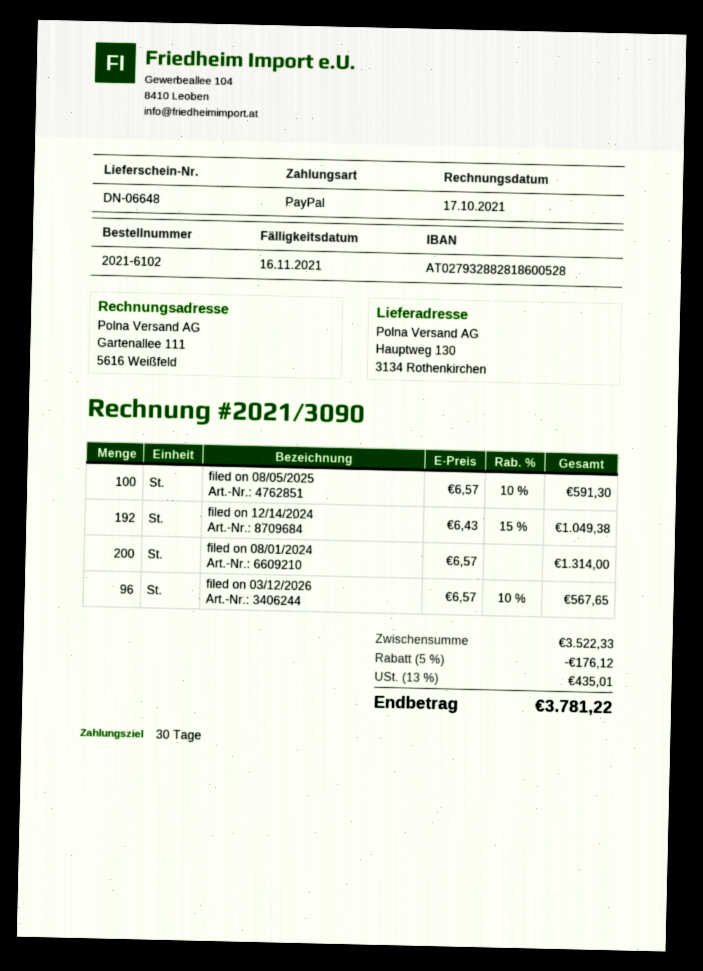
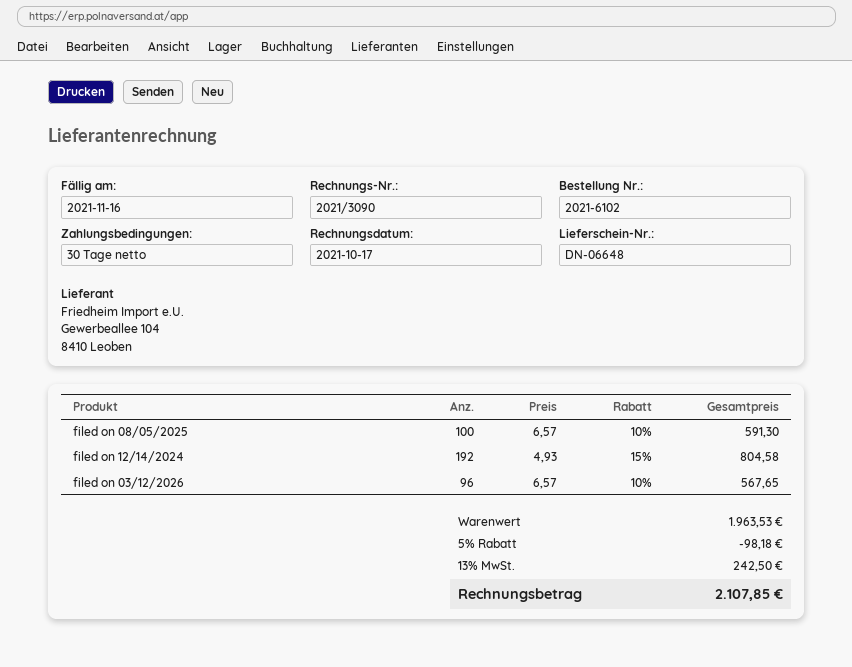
filed on 12/14/2024: 192 x 6.43 - 15% = 1049.38 -> 192 x 4.93 - 15% = 804.58
filed on 08/01/2024: 200 x 6.57 = 1314.00 -> none
subtotal: 3522.33 -> 1963.53
discount: 5% = 176.12 -> 5% = 98.18
tax: 13% = 435.01 -> 13% = 242.50
total: 3781.22 -> 2107.85

